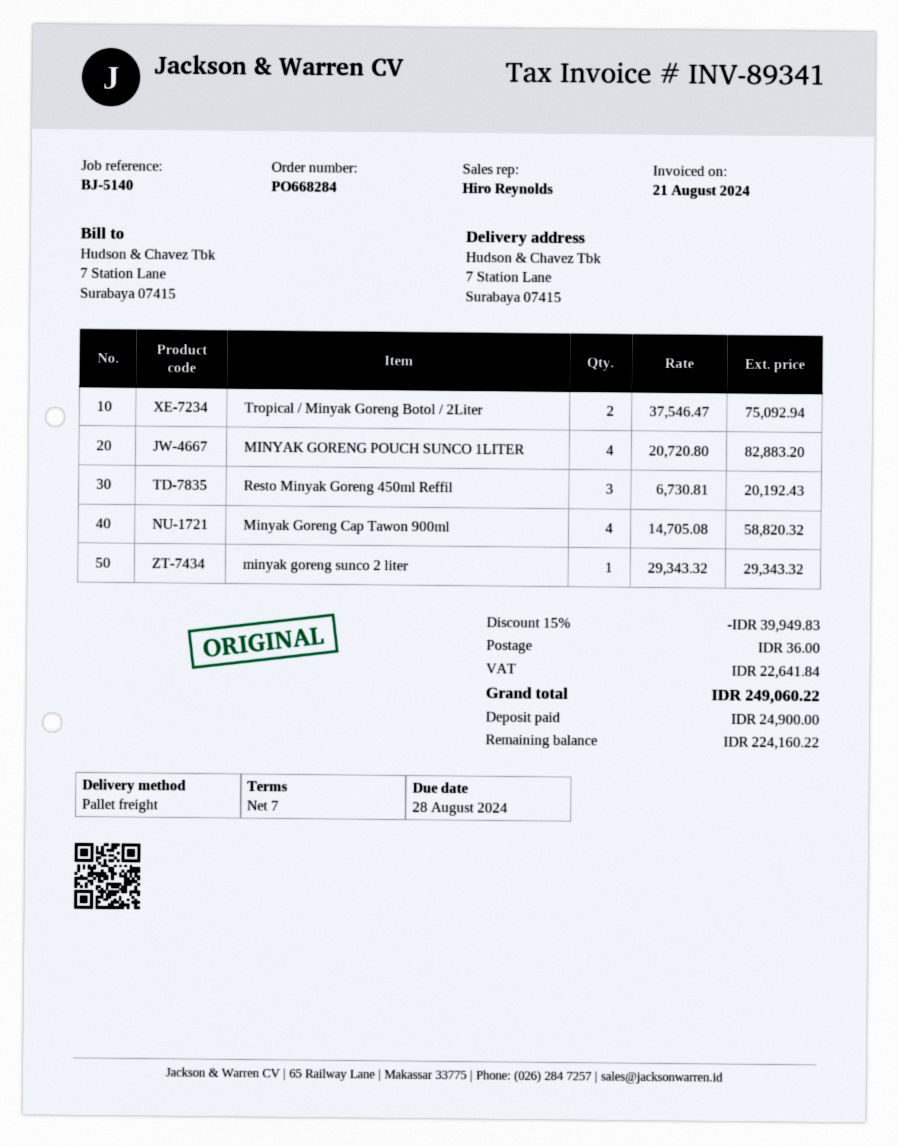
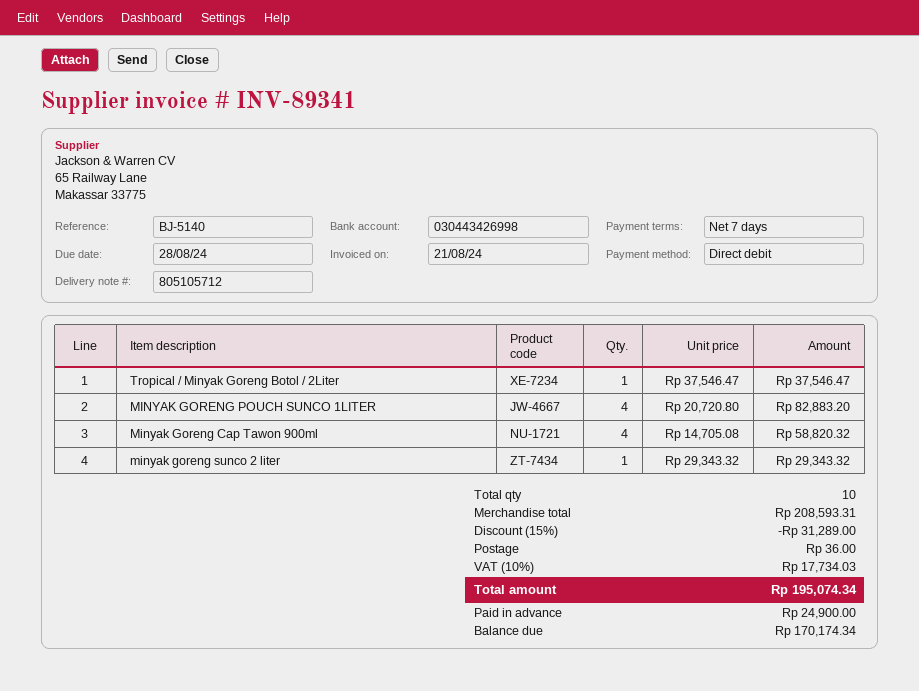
Tropical / Minyak Goreng Botol / 2Liter: 2 x 37546.47 = 75092.94 -> 1 x 37546.47 = 37546.47
Resto Minyak Goreng 450ml Reffil: 3 x 6730.81 = 20192.43 -> none
discount: 15% = 39949.83 -> 15% = 31289.00
tax: 22641.84 -> 17734.03
total: 249060.22 -> 195074.34
balance: 224160.22 -> 170174.34

